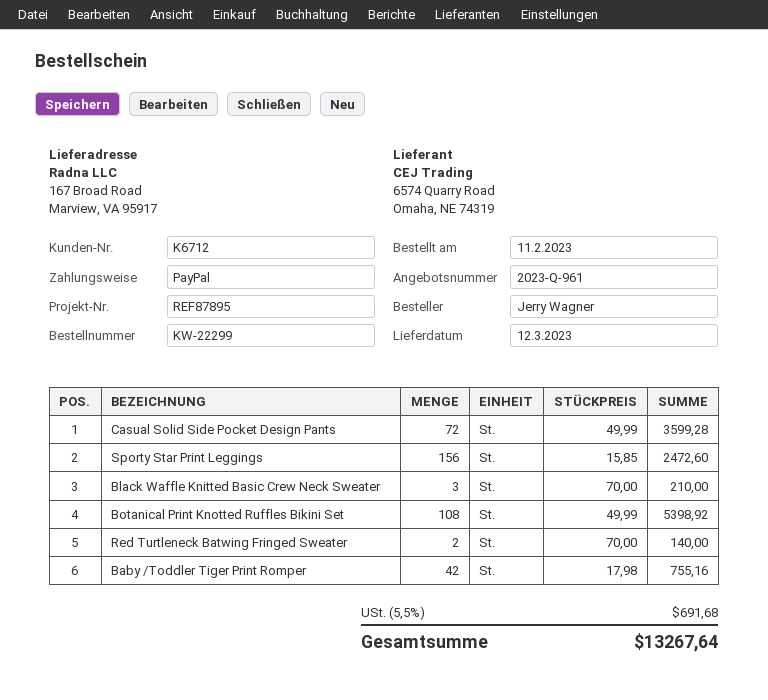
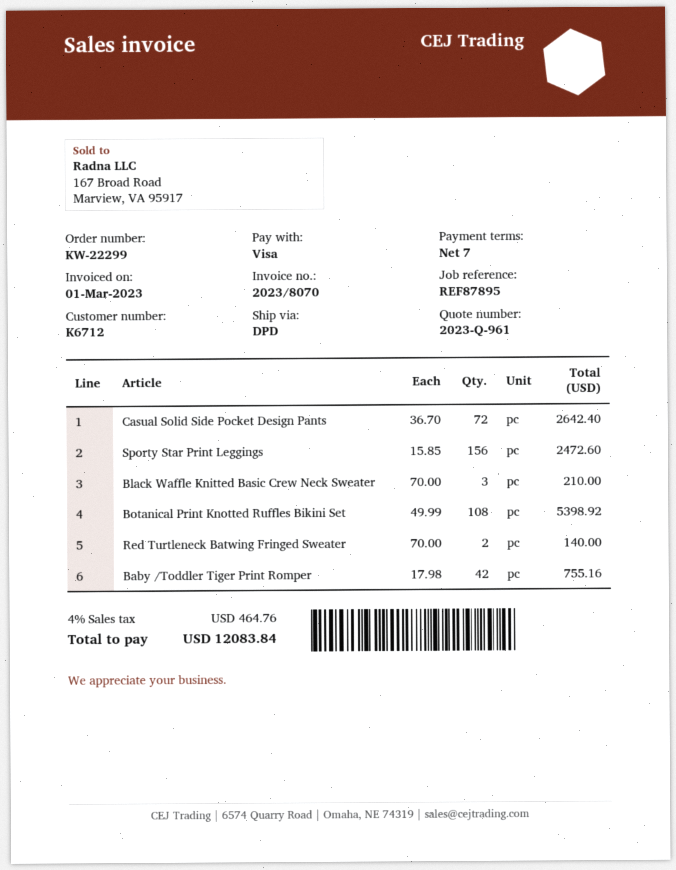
payment method: PayPal -> Visa
Casual Solid Side Pocket Design Pants: 72 x 49.99 = 3599.28 -> 72 x 36.70 = 2642.40
tax: 5.5% = 691.68 -> 4% = 464.76
total: 13267.64 -> 12083.84

